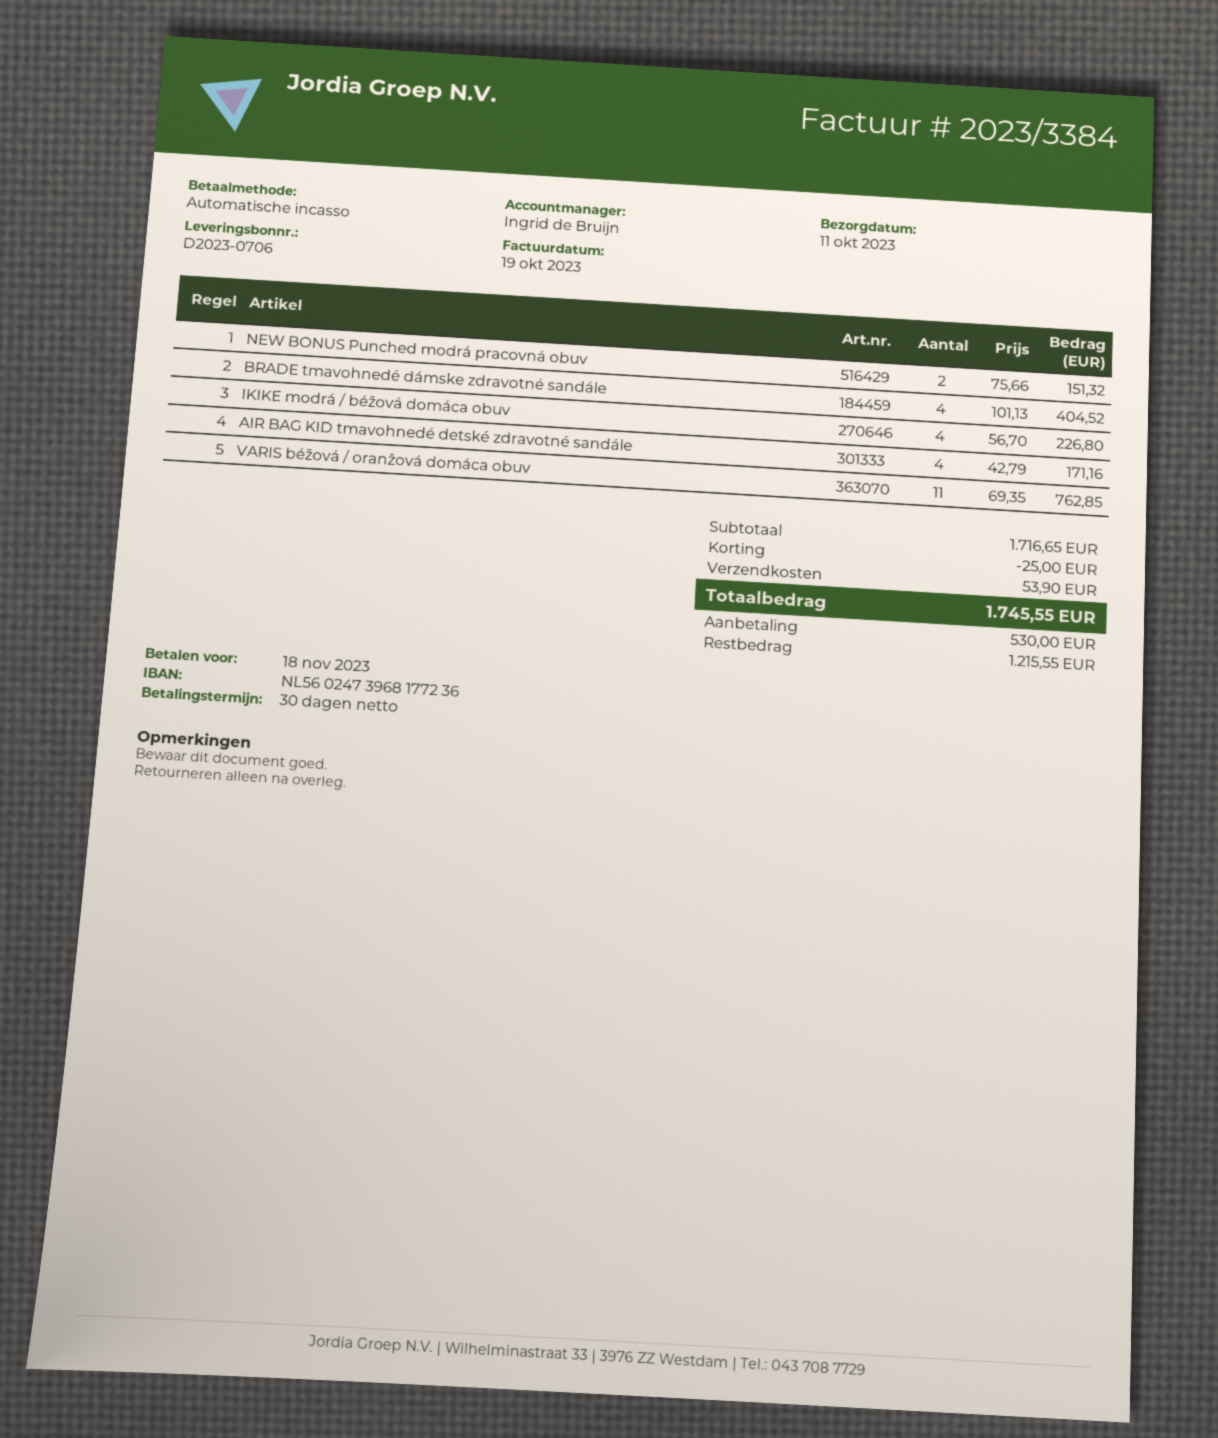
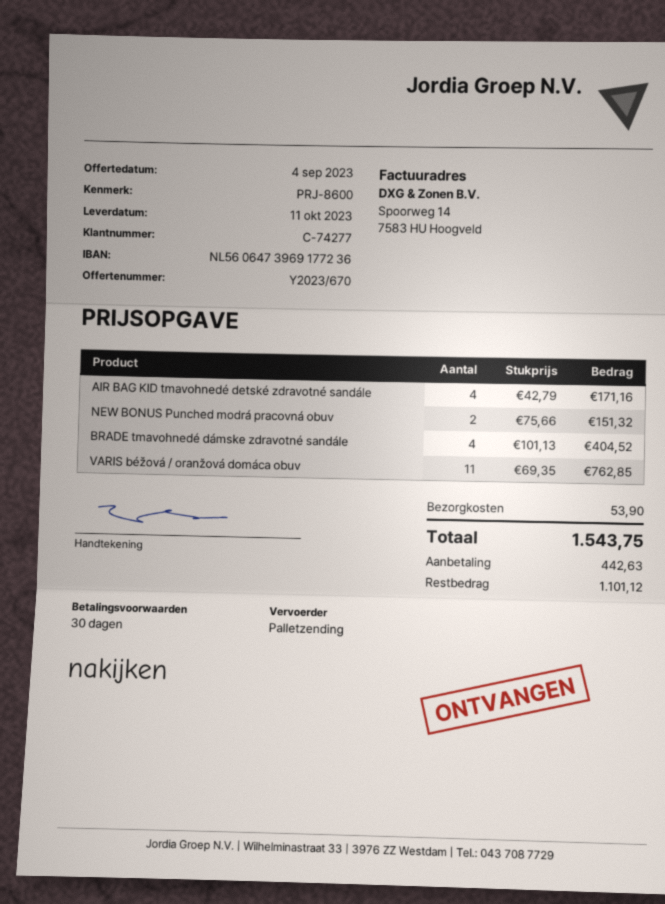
bank account: NL5602473968177236 -> NL5606473969177236
IKIKE modrá / béžová domáca obuv: 4 x 56.70 = 226.80 -> none
discount: 25.00 -> none
total: 1745.55 -> 1543.75
deposit: 530.00 -> 442.63
balance: 1215.55 -> 1101.12

